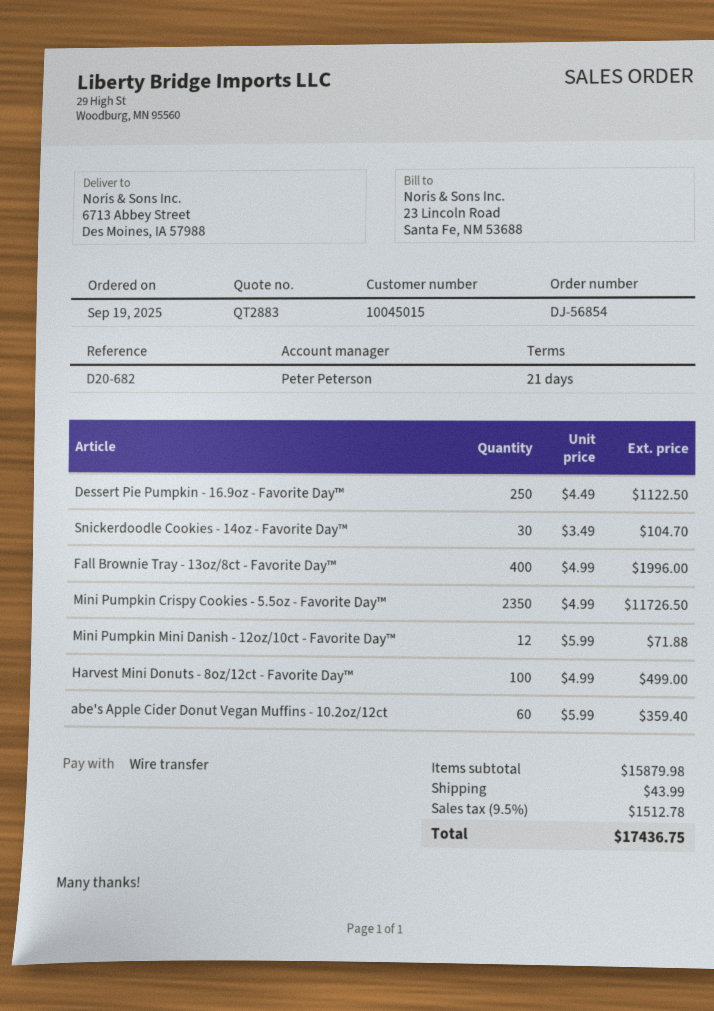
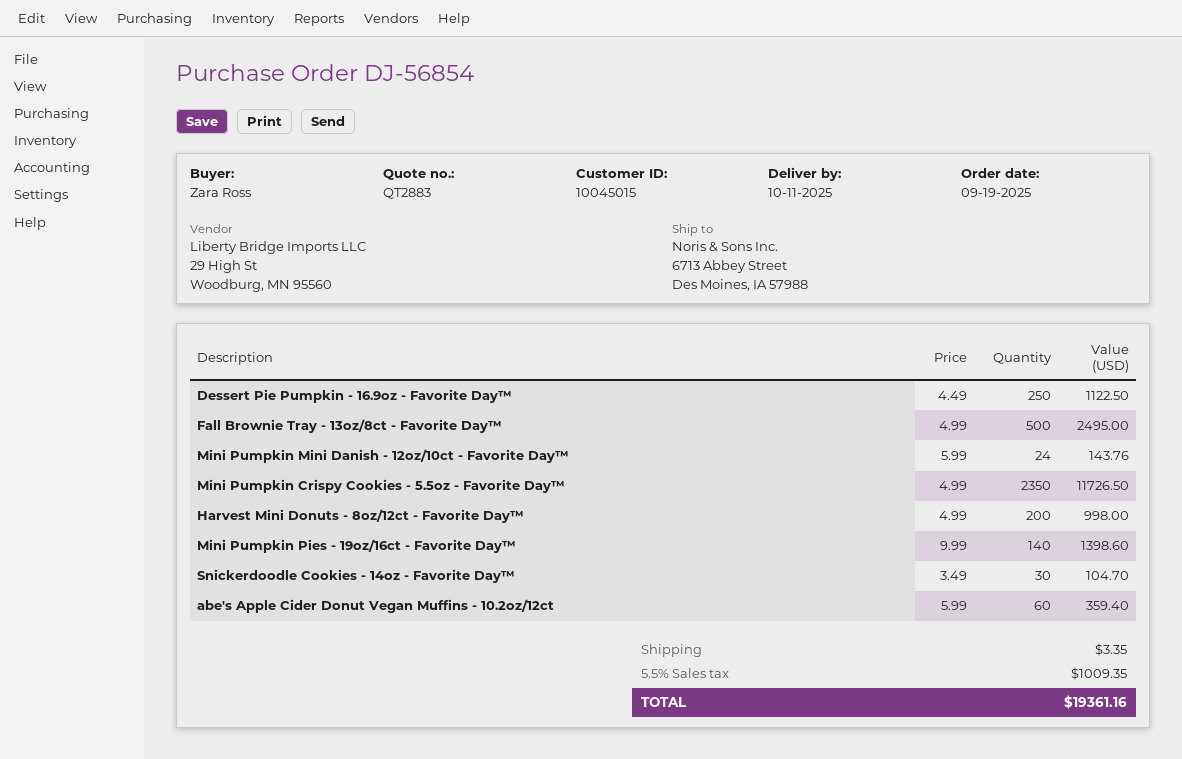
Fall Brownie Tray - 13oz/8ct - Favorite Day™: 400 x 4.99 = 1996.00 -> 500 x 4.99 = 2495.00
Mini Pumpkin Mini Danish - 12oz/10ct - Favorite Day™: 12 x 5.99 = 71.88 -> 24 x 5.99 = 143.76
Harvest Mini Donuts - 8oz/12ct - Favorite Day™: 100 x 4.99 = 499.00 -> 200 x 4.99 = 998.00
Mini Pumpkin Pies - 19oz/16ct - Favorite Day™: none -> 140 x 9.99 = 1398.60
shipping: 43.99 -> 3.35
tax: 9.5% = 1512.78 -> 5.5% = 1009.35
total: 17436.75 -> 19361.16

